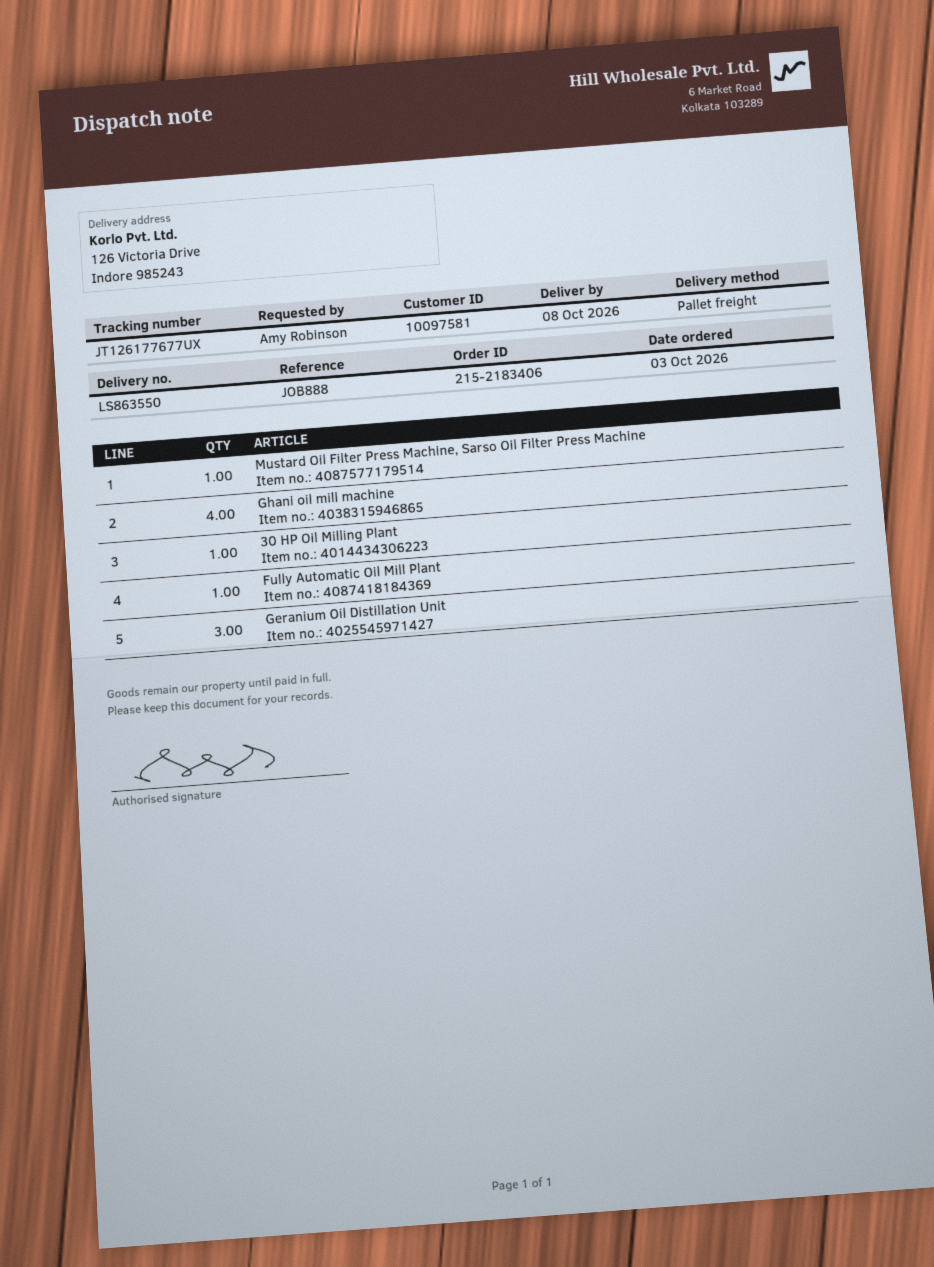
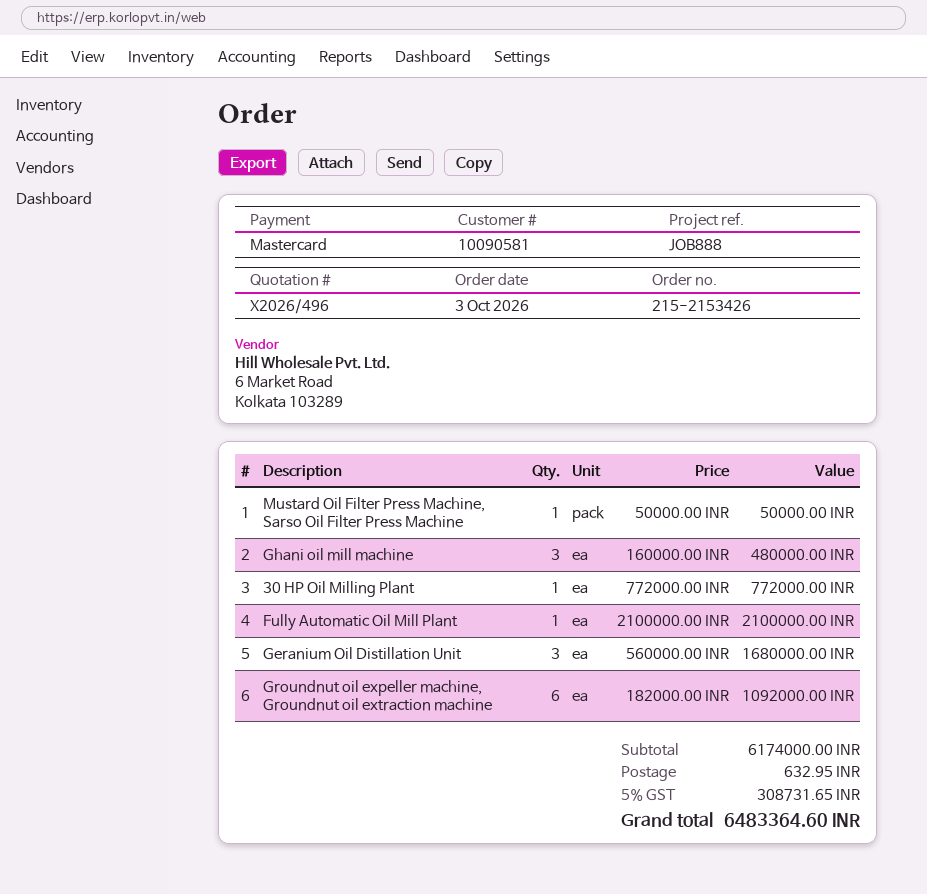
order number: 215-2183406 -> 215-2153426
customer number: 10097581 -> 10090581
Ghani oil mill machine: 4 -> 3
Groundnut oil expeller machine, Groundnut oil extraction machine: none -> 6

